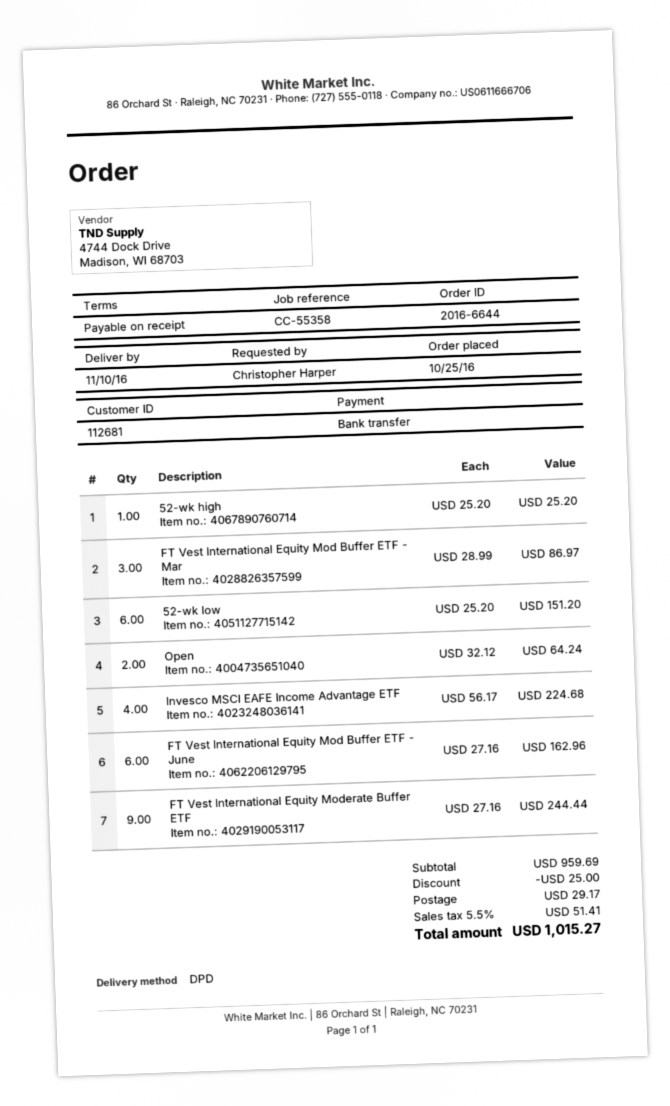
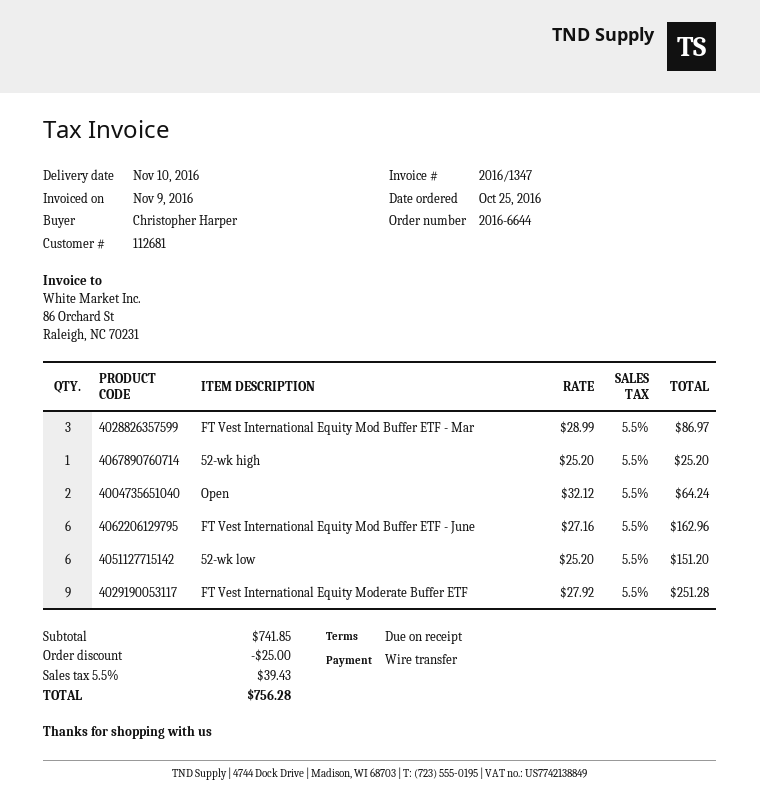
Invesco MSCI EAFE Income Advantage ETF: 4 x 56.17 = 224.68 -> none
FT Vest International Equity Moderate Buffer ETF: 9 x 27.16 = 244.44 -> 9 x 27.92 = 251.28
subtotal: 959.69 -> 741.85
shipping: 29.17 -> none
tax: 5.5% = 51.41 -> 5.5% = 39.43
total: 1015.27 -> 756.28

